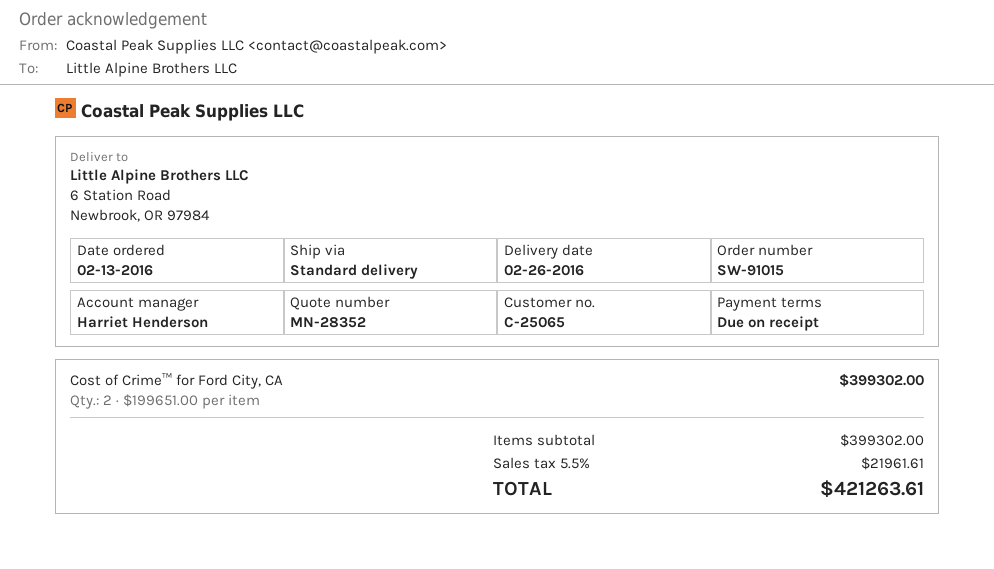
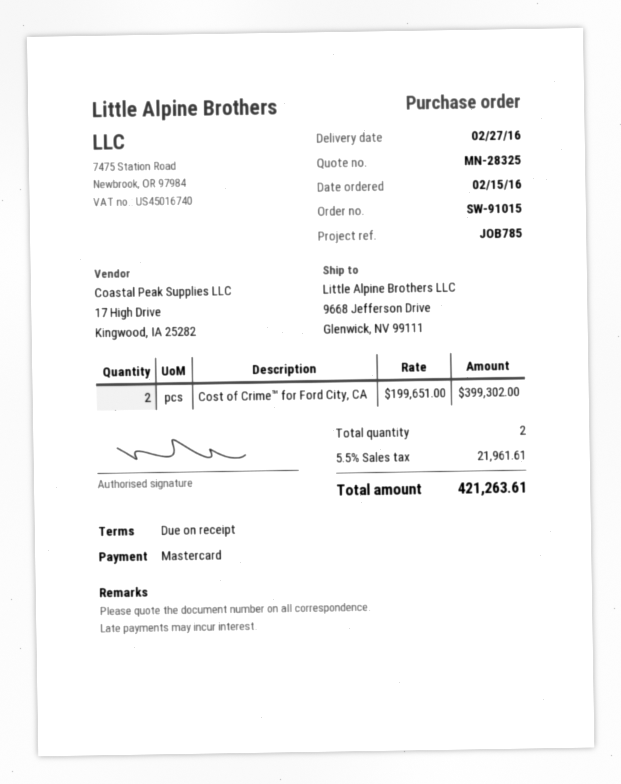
quote number: MN-28352 -> MN-28325
order date: 2016-02-13 -> 2016-02-15
delivery date: 2016-02-26 -> 2016-02-27
ship to: 6 Station Road, Newbrook, OR 97984 -> 9668 Jefferson Drive, Glenwick, NV 99111

